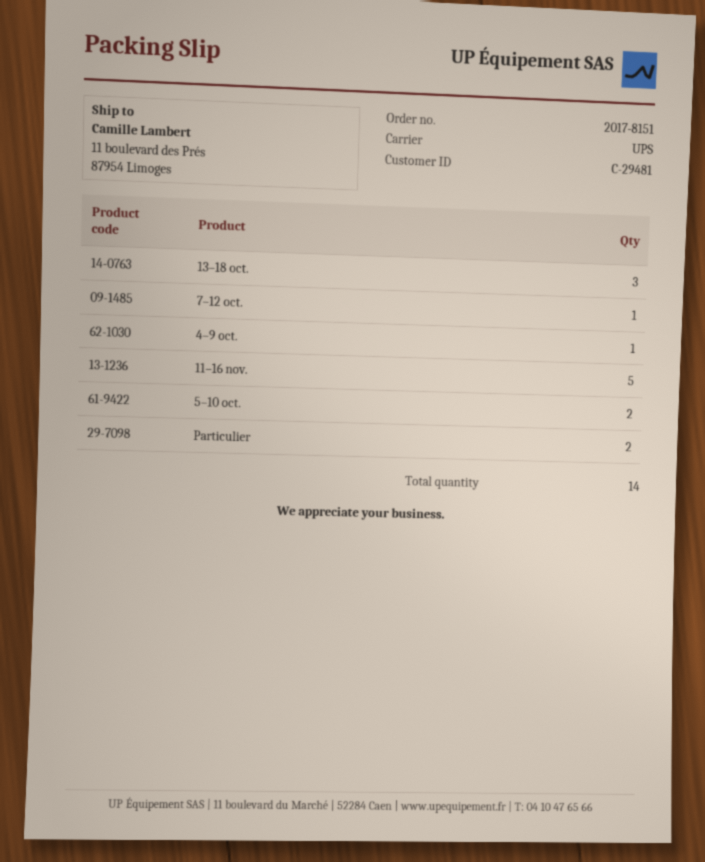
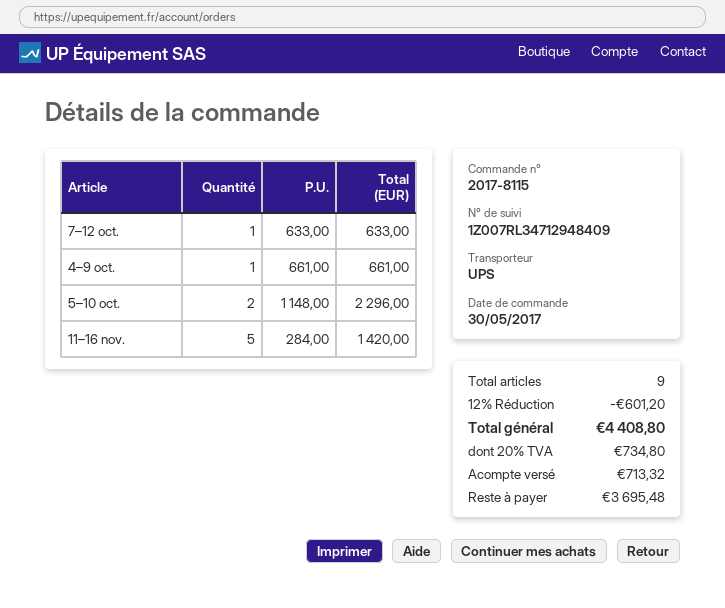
order number: 2017-8151 -> 2017-8115
13–18 oct.: 3 -> none
Particulier: 2 -> none
total quantity: 14 -> 9

